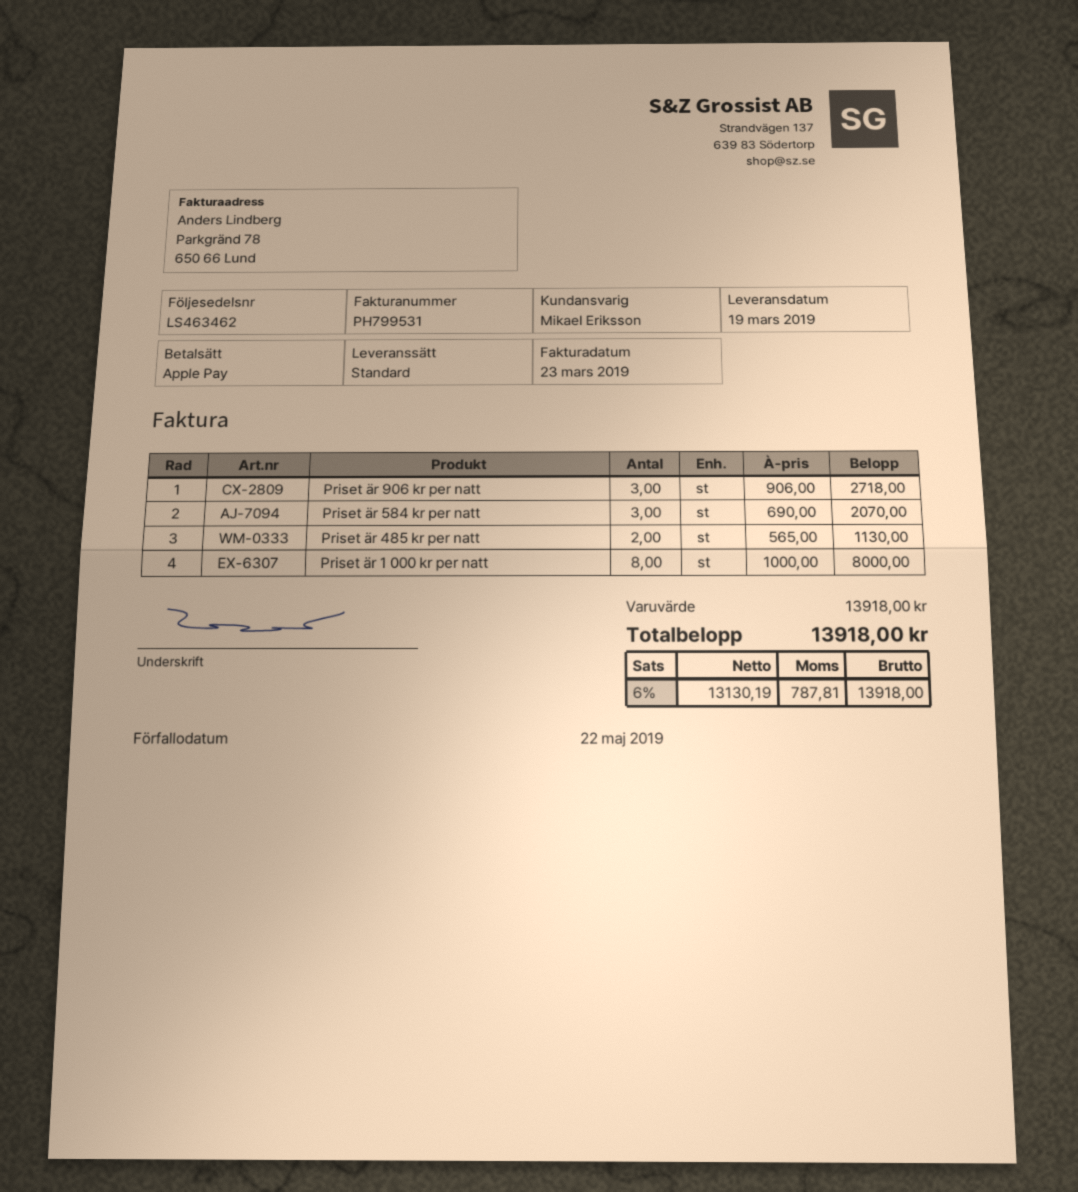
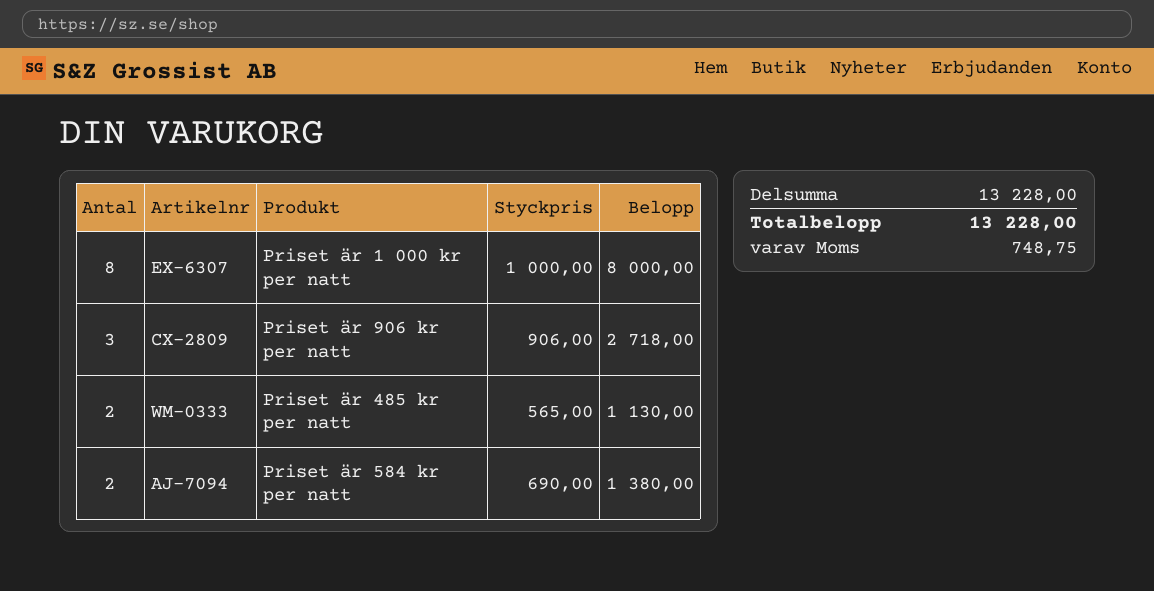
Priset är 584 kr per natt: 3 x 690.00 = 2070.00 -> 2 x 690.00 = 1380.00
subtotal: 13918.00 -> 13228.00
tax: 787.81 -> 748.75
total: 13918.00 -> 13228.00

